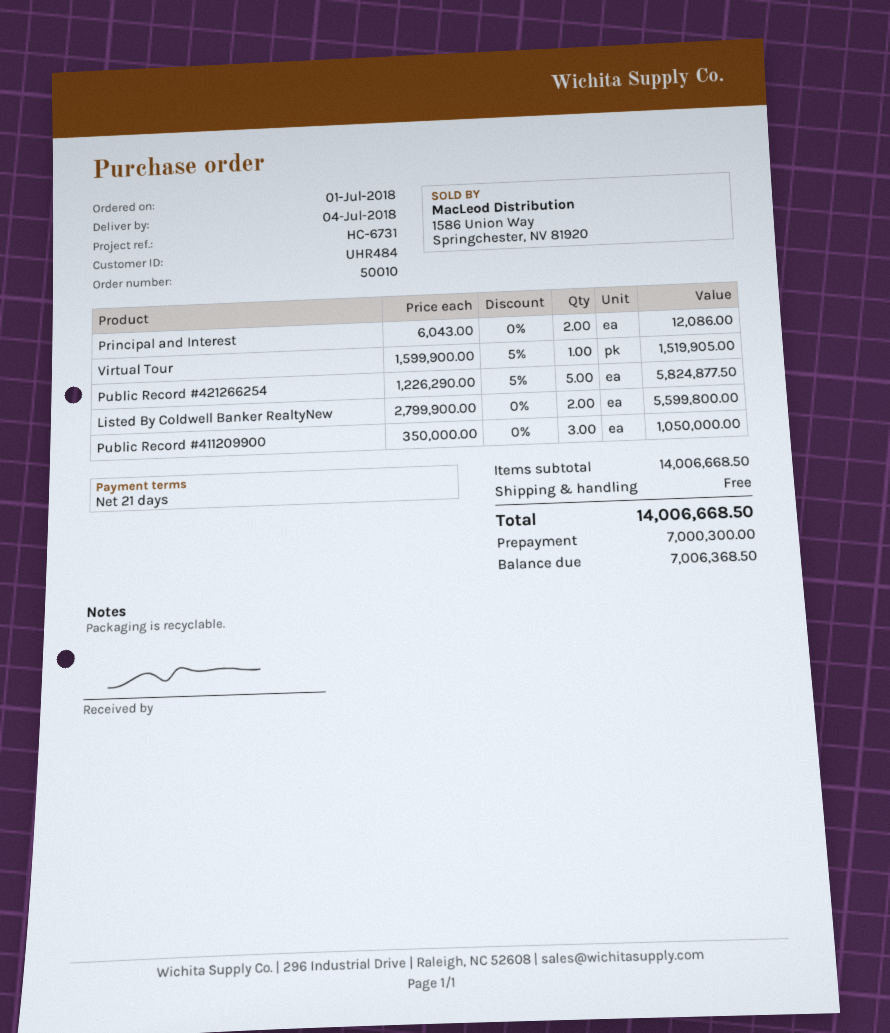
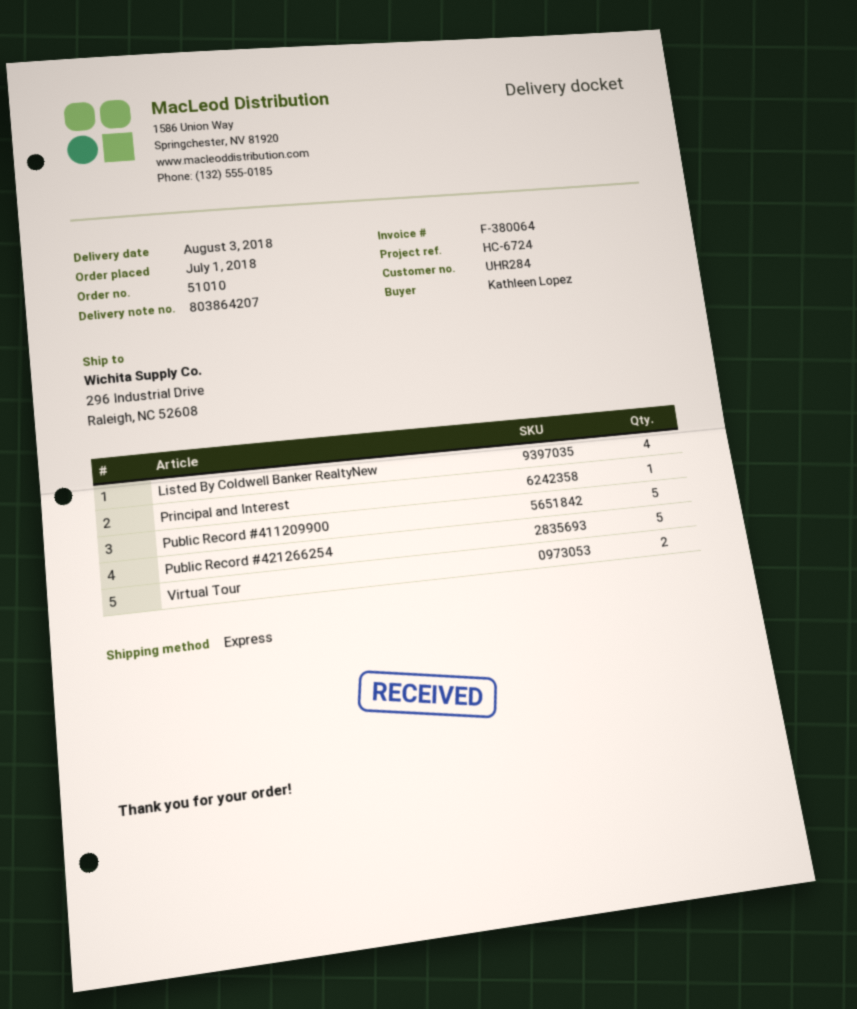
order number: 50010 -> 51010
delivery date: 2018-07-04 -> 2018-08-03
customer number: UHR484 -> UHR284
reference: HC-6731 -> HC-6724
Principal and Interest: 2 -> 1
Virtual Tour: 1 -> 2
Listed By Coldwell Banker RealtyNew: 2 -> 4
Public Record #411209900: 3 -> 5

